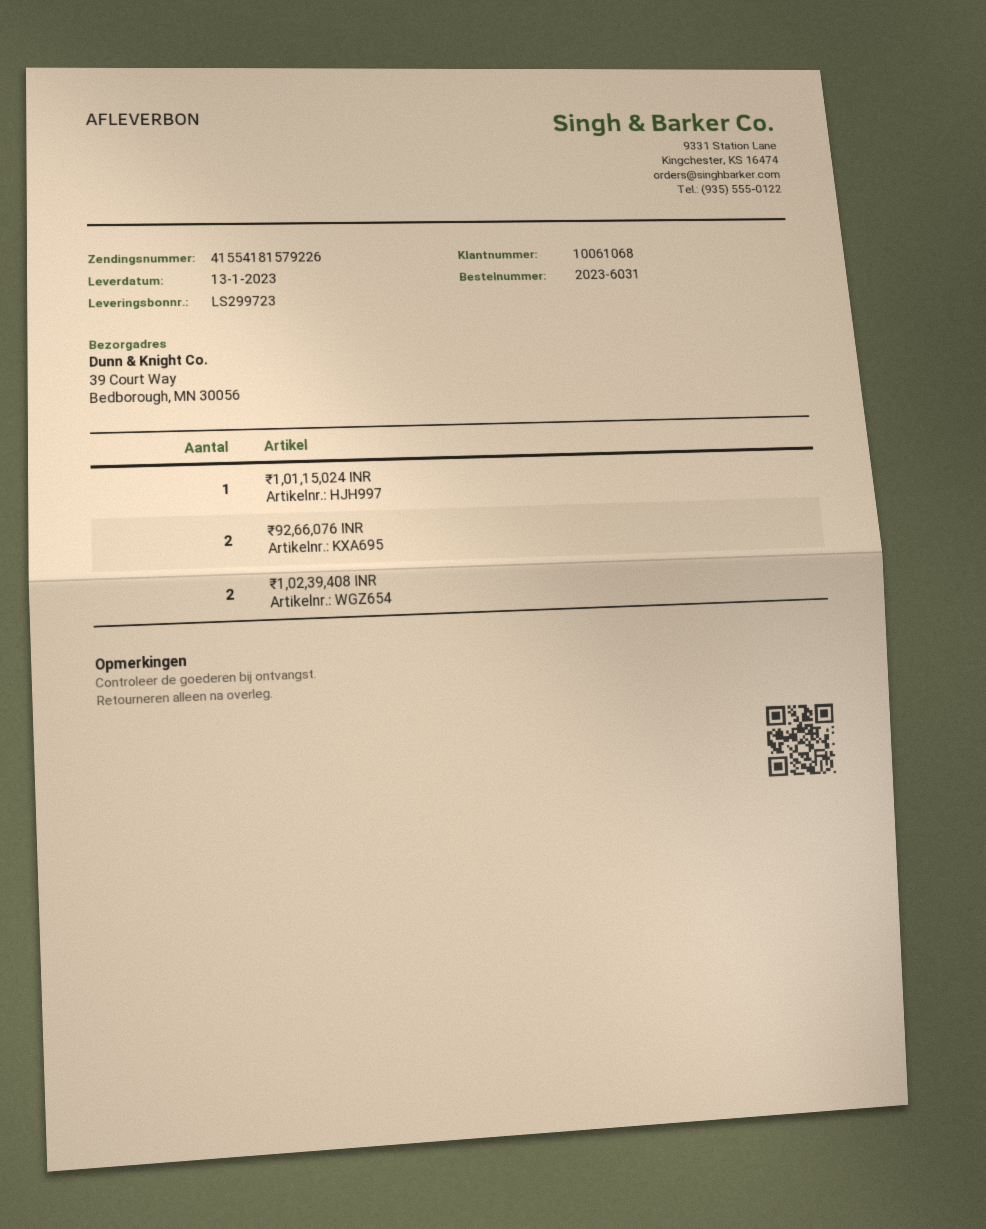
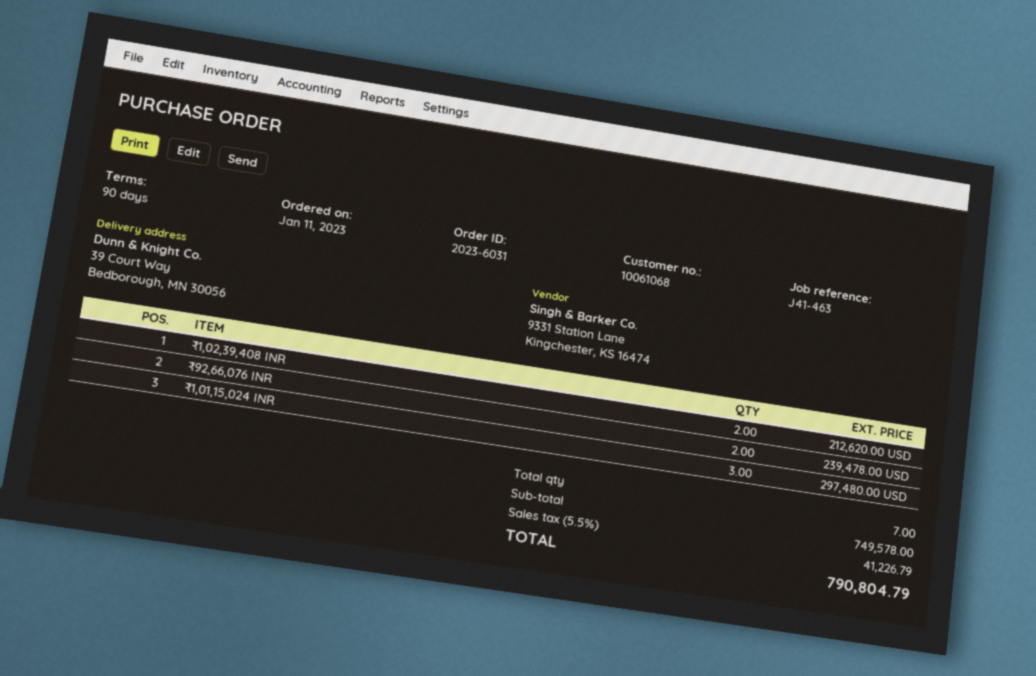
₹1,01,15,024 INR: 1 -> 3

